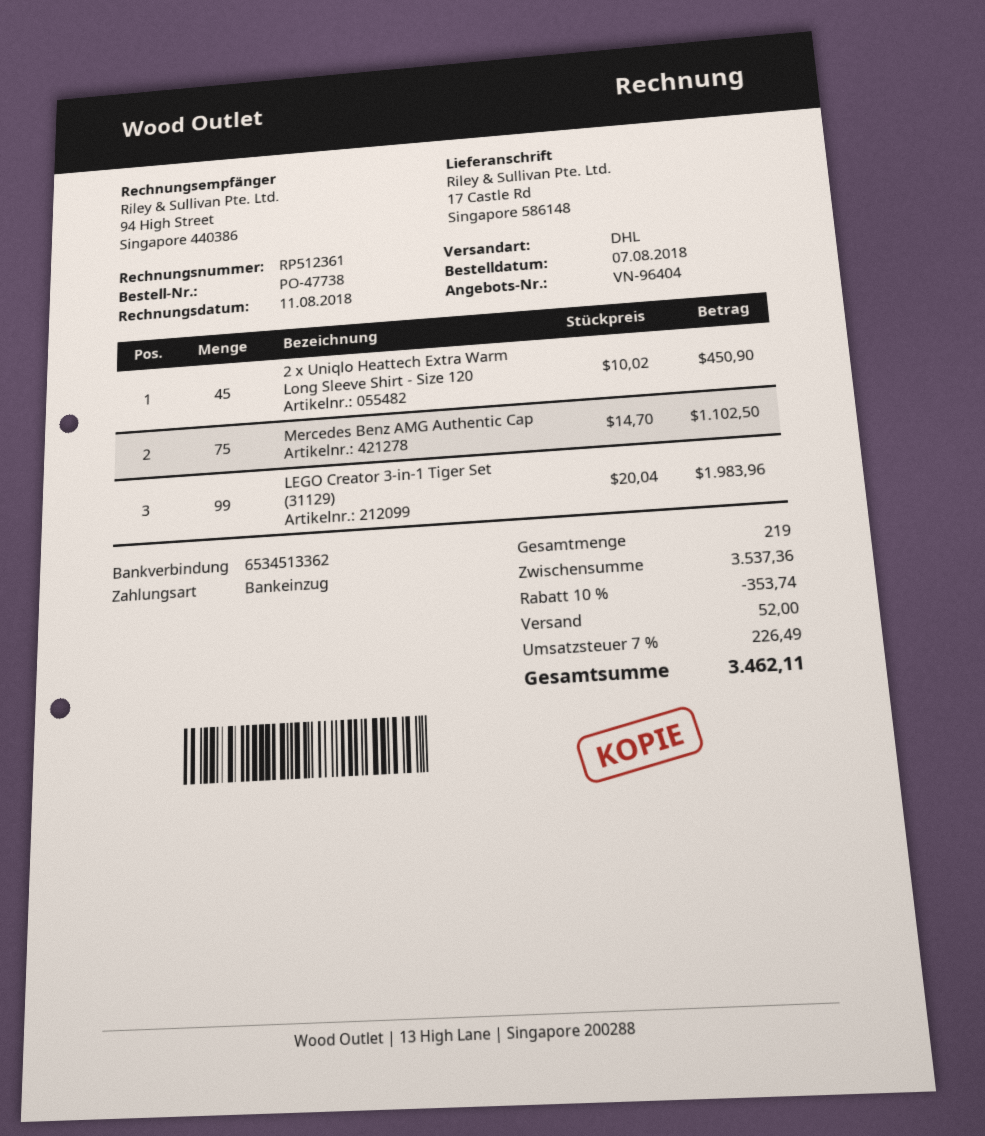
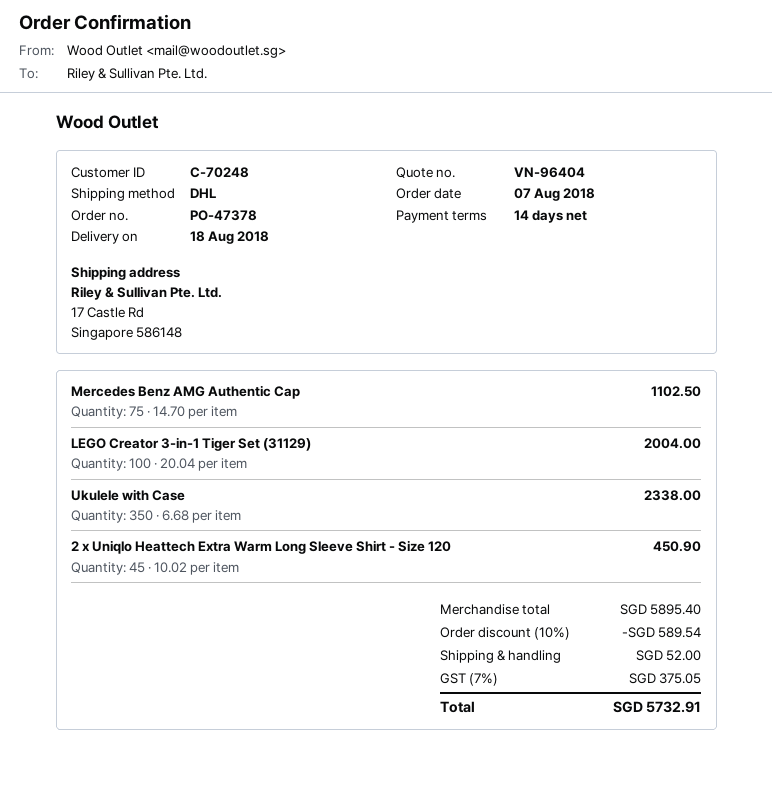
order number: PO-47738 -> PO-47378
LEGO Creator 3-in-1 Tiger Set (31129): 99 x 20.04 = 1983.96 -> 100 x 20.04 = 2004.00
Ukulele with Case: none -> 350 x 6.68 = 2338.00
subtotal: 3537.36 -> 5895.40
discount: 10% = 353.74 -> 10% = 589.54
tax: 7% = 226.49 -> 7% = 375.05
total: 3462.11 -> 5732.91

